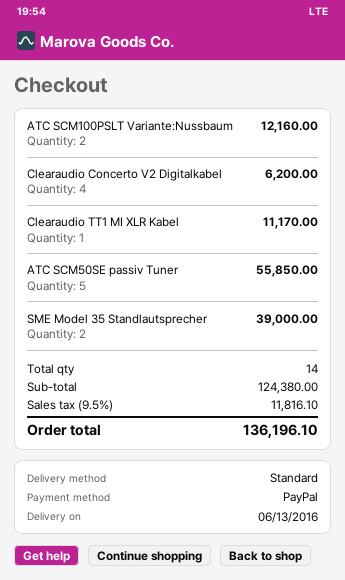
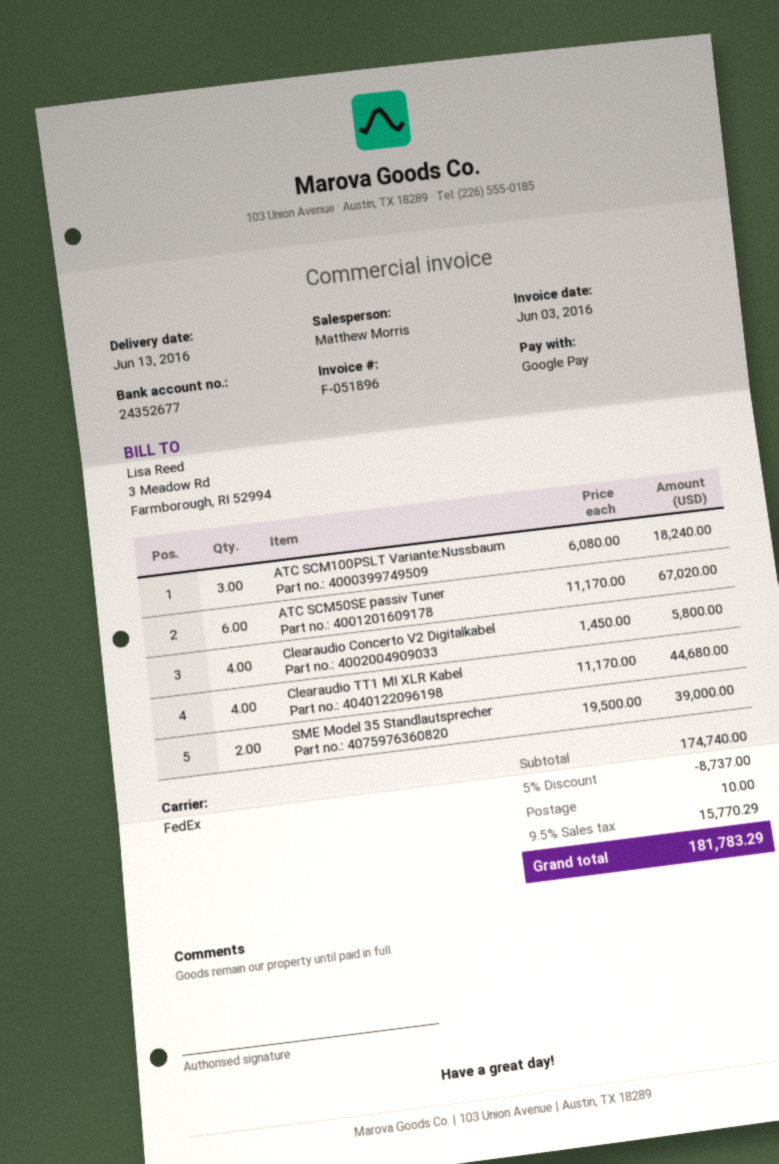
payment method: PayPal -> Google Pay
shipping method: standard -> FedEx
ATC SCM100PSLT Variante:Nussbaum: 2 for 12160.00 -> 3 for 18240.00
Clearaudio Concerto V2 Digitalkabel: 4 for 6200.00 -> 4 for 5800.00
Clearaudio TT1 MI XLR Kabel: 1 for 11170.00 -> 4 for 44680.00
ATC SCM50SE passiv Tuner: 5 for 55850.00 -> 6 for 67020.00
subtotal: 124380.00 -> 174740.00
discount: none -> 5% = 8737.00
shipping: none -> 10.00
tax: 9.5% = 11816.10 -> 9.5% = 15770.29
total: 136196.10 -> 181783.29

